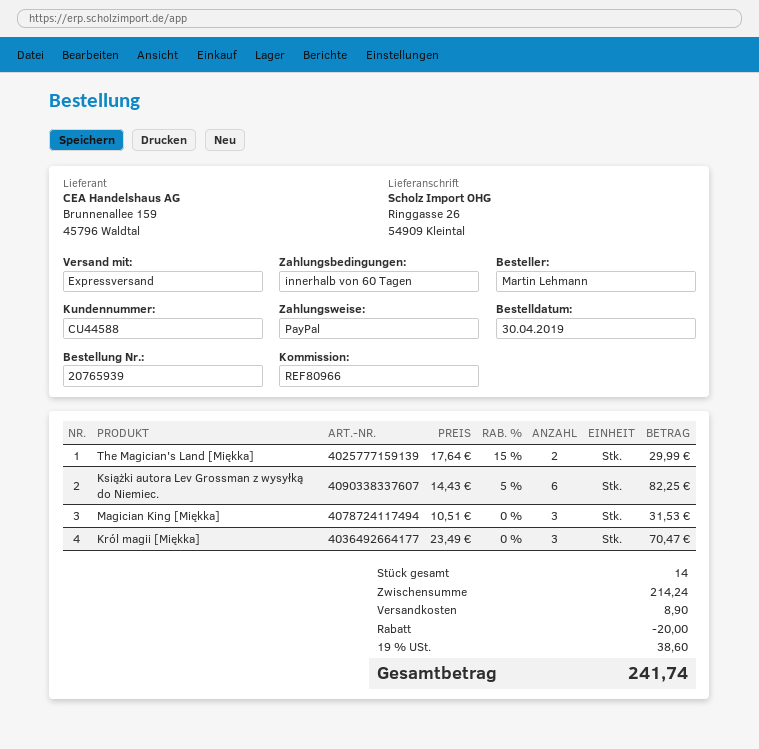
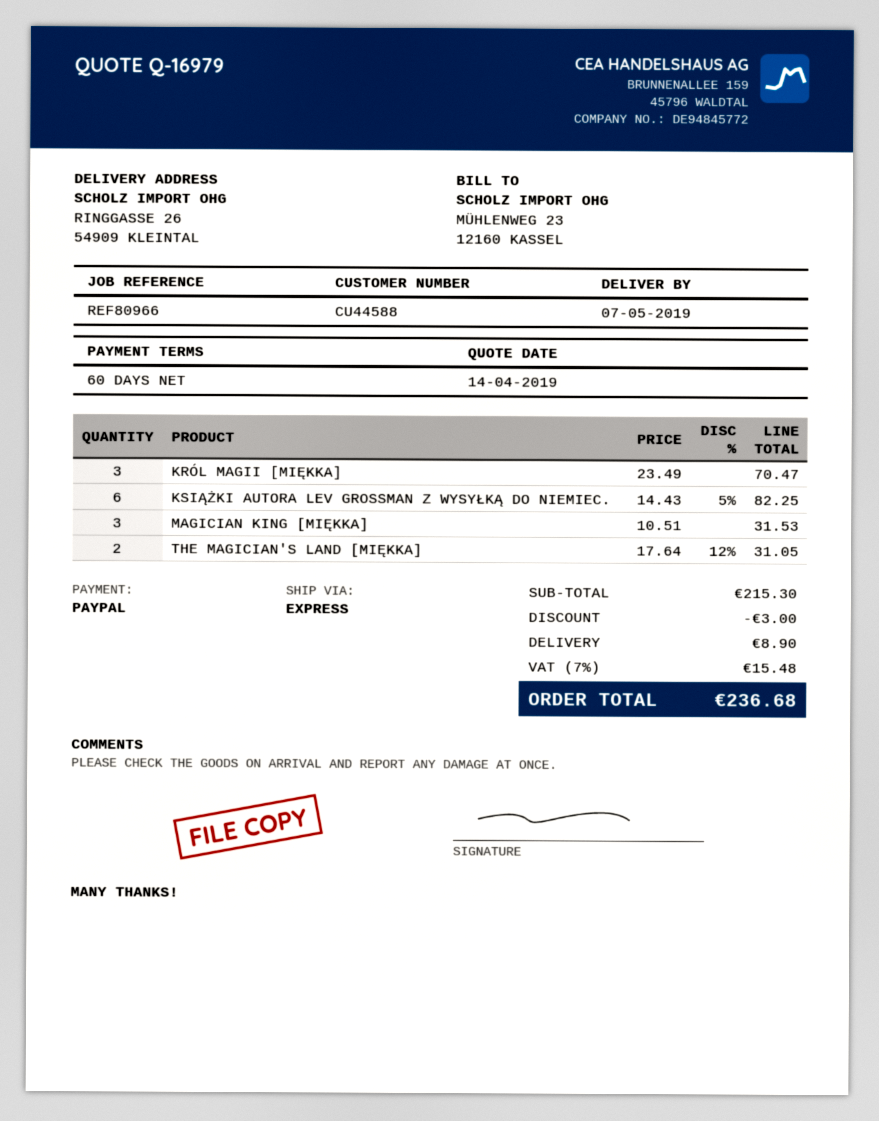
The Magician's Land [Miękka]: 2 x 17.64 - 15% = 29.99 -> 2 x 17.64 - 12% = 31.05
subtotal: 214.24 -> 215.30
discount: 20.00 -> 3.00
tax: 19% = 38.60 -> 7% = 15.48
total: 241.74 -> 236.68

